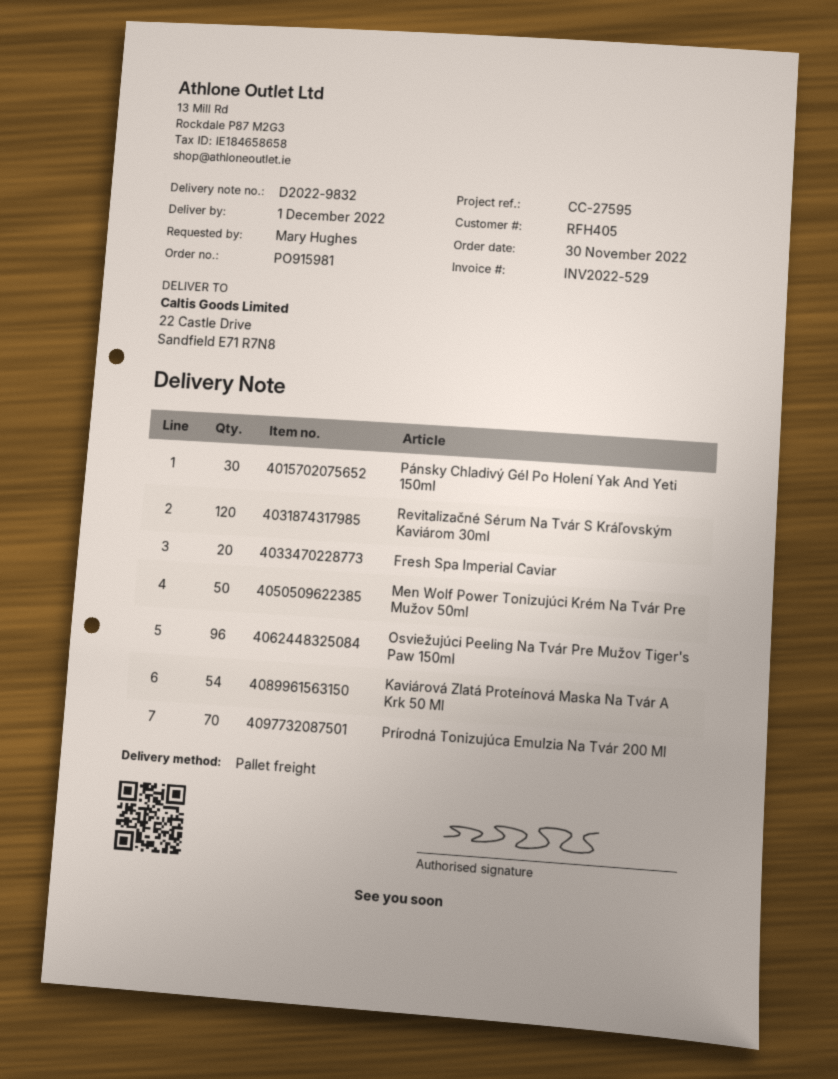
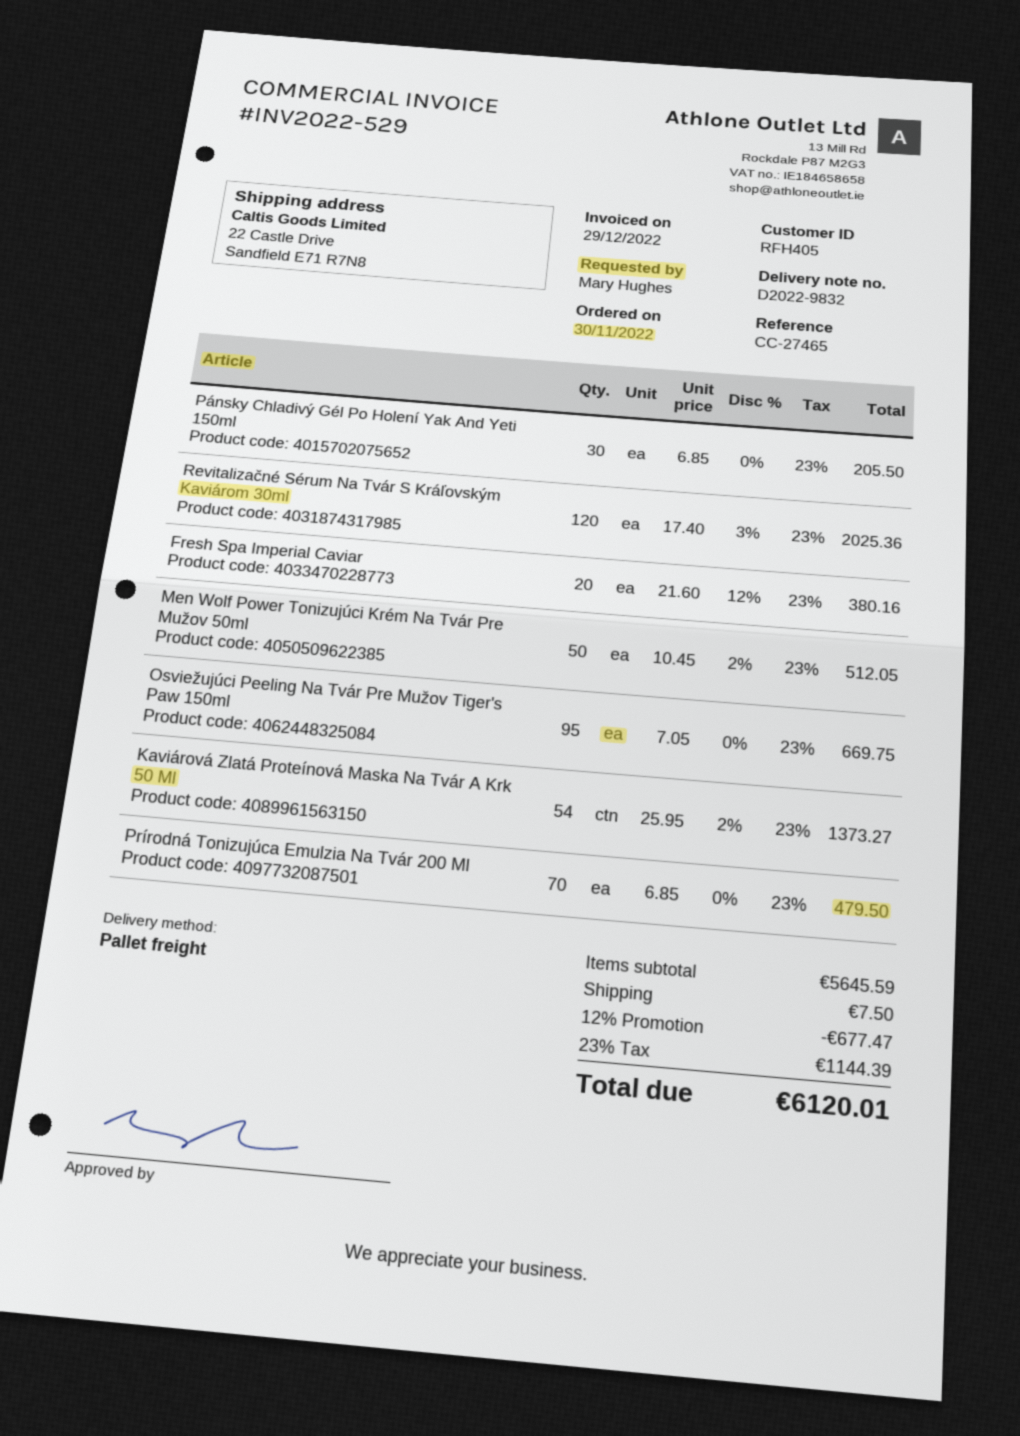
reference: CC-27595 -> CC-27465
Osviežujúci Peeling Na Tvár Pre Mužov Tiger's Paw 150ml: 96 -> 95

